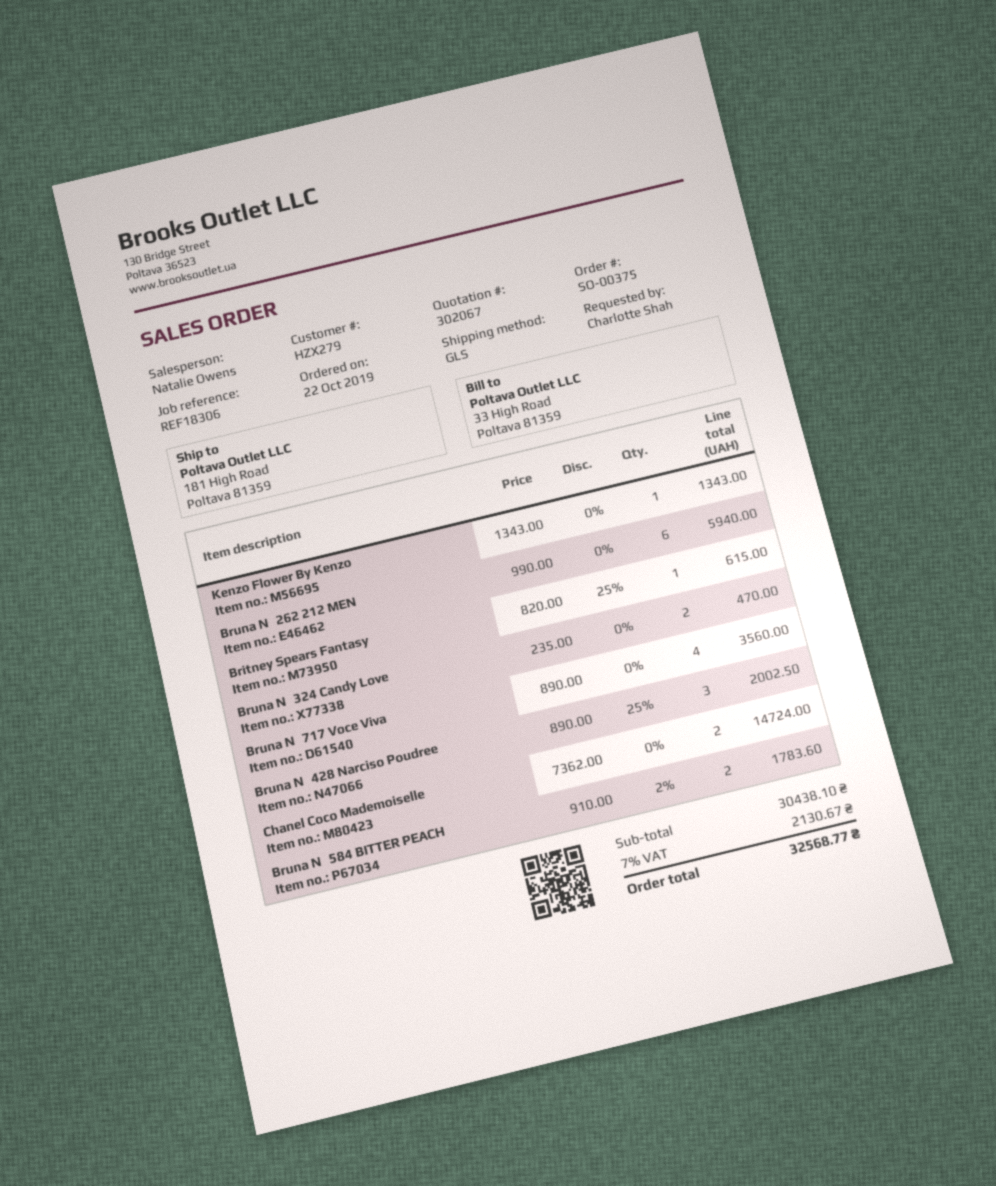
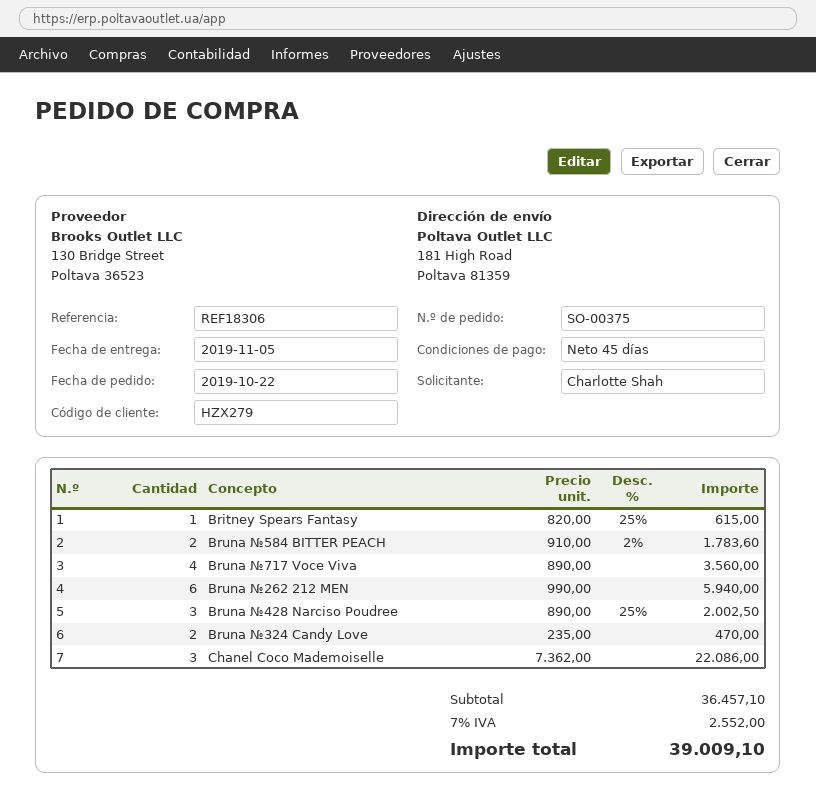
Kenzo Flower By Kenzo: 1 x 1343.00 = 1343.00 -> none
Chanel Coco Mademoiselle: 2 x 7362.00 = 14724.00 -> 3 x 7362.00 = 22086.00
subtotal: 30438.10 -> 36457.10
tax: 7% = 2130.67 -> 7% = 2552.00
total: 32568.77 -> 39009.10

